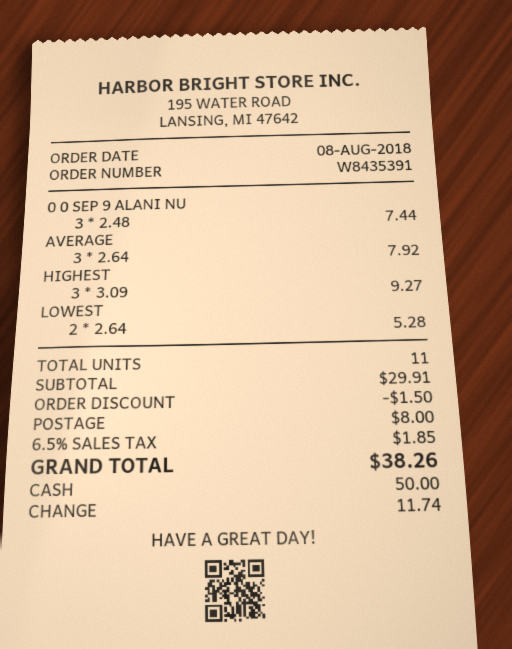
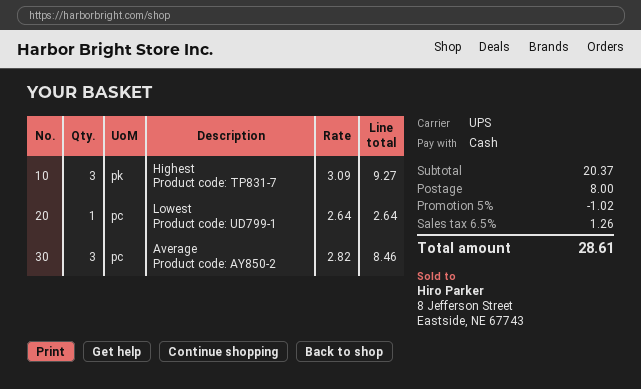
0 0 SEP 9 ALANI NU: 3 x 2.48 = 7.44 -> none
AVERAGE: 3 x 2.64 = 7.92 -> 3 x 2.82 = 8.46
LOWEST: 2 x 2.64 = 5.28 -> 1 x 2.64 = 2.64
subtotal: 29.91 -> 20.37
discount: 1.50 -> 1.02
tax: 6.5% = 1.85 -> 6.5% = 1.26
total: 38.26 -> 28.61

